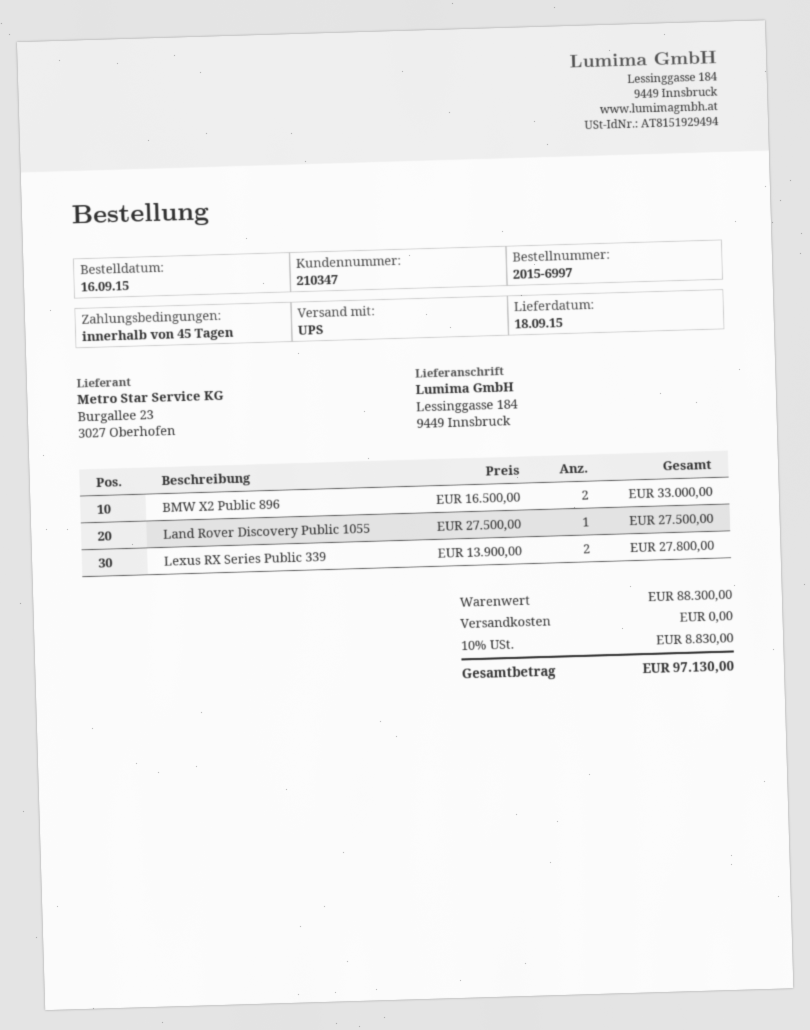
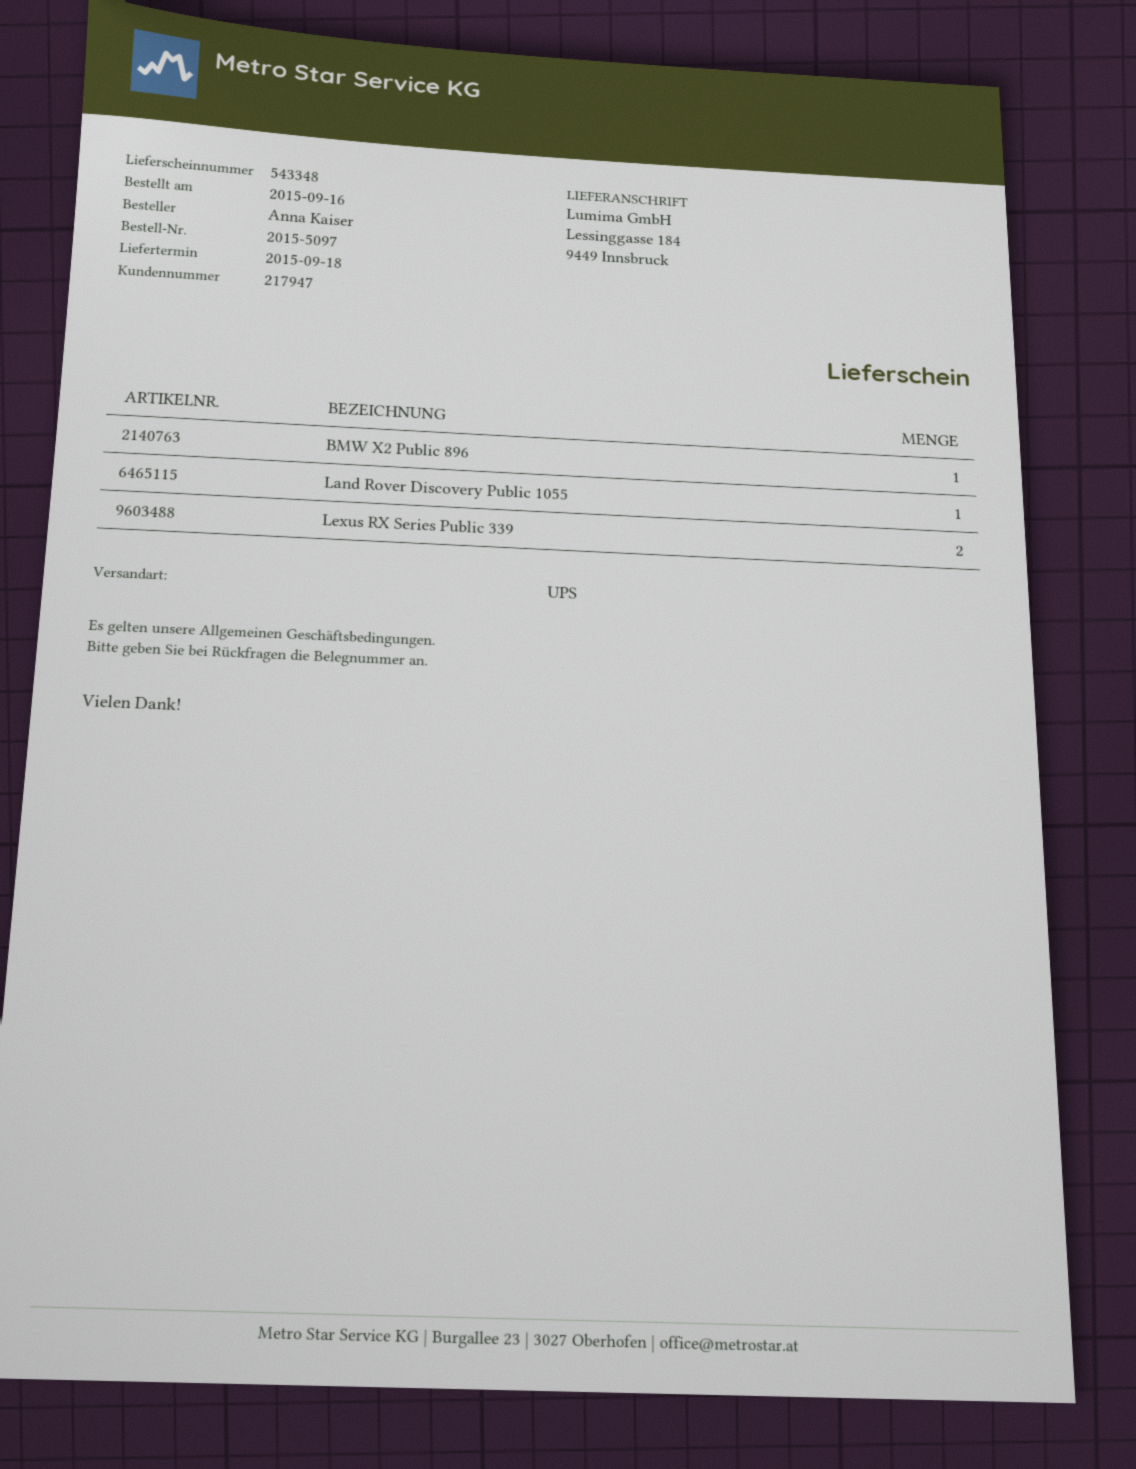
order number: 2015-6997 -> 2015-5097
customer number: 210347 -> 217947
BMW X2 Public 896: 2 -> 1

